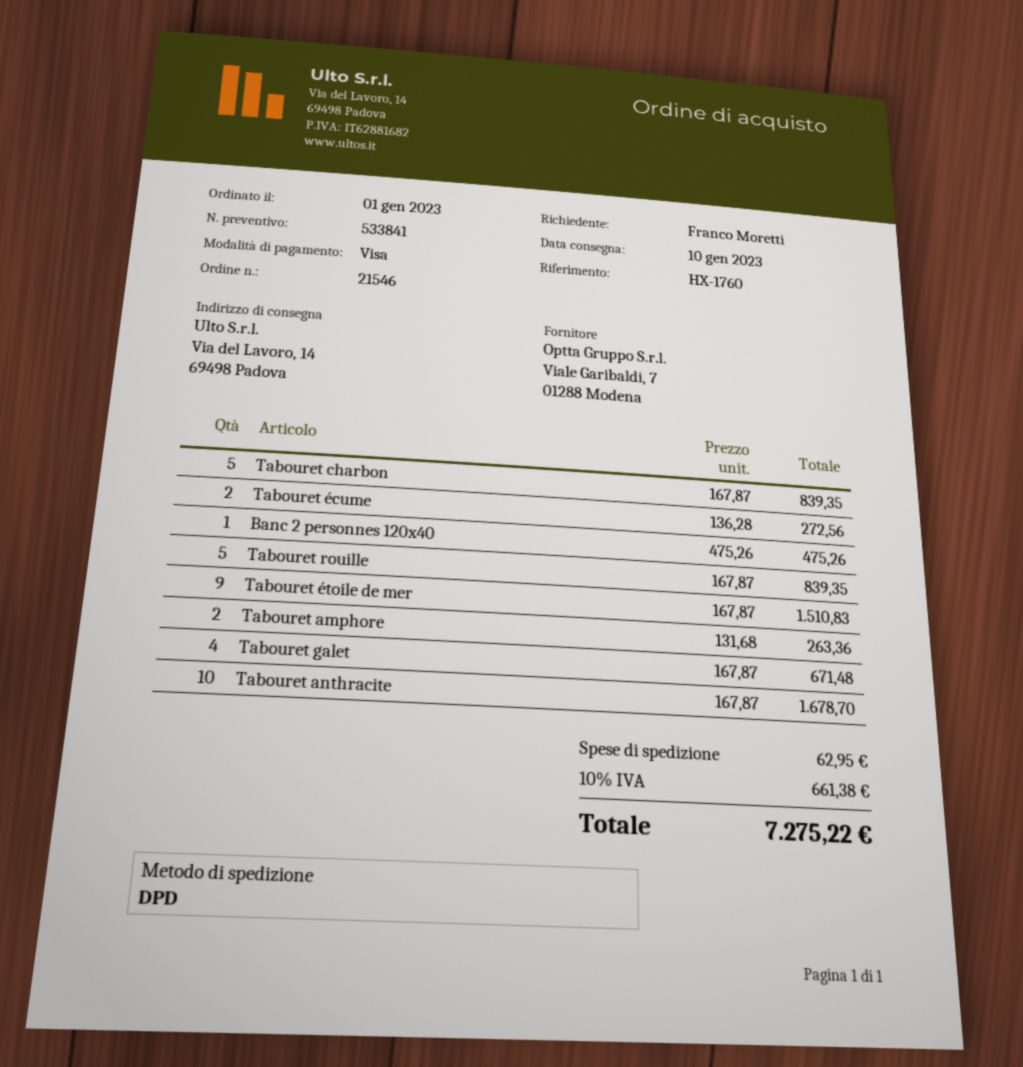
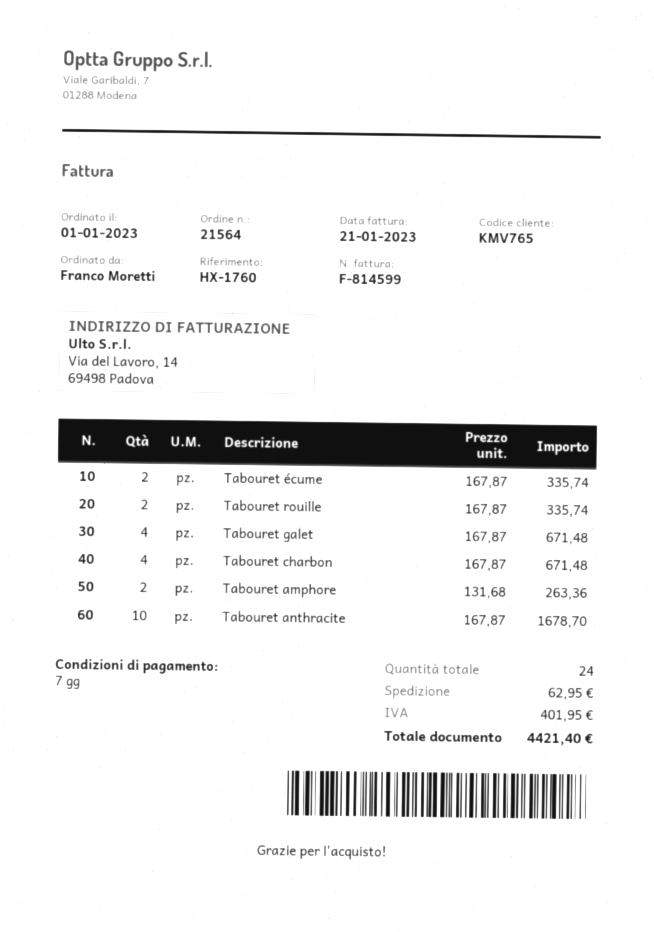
order number: 21546 -> 21564
Tabouret charbon: 5 x 167.87 = 839.35 -> 4 x 167.87 = 671.48
Tabouret écume: 2 x 136.28 = 272.56 -> 2 x 167.87 = 335.74
Banc 2 personnes 120x40: 1 x 475.26 = 475.26 -> none
Tabouret rouille: 5 x 167.87 = 839.35 -> 2 x 167.87 = 335.74
Tabouret étoile de mer: 9 x 167.87 = 1510.83 -> none
tax: 661.38 -> 401.95
total: 7275.22 -> 4421.40

